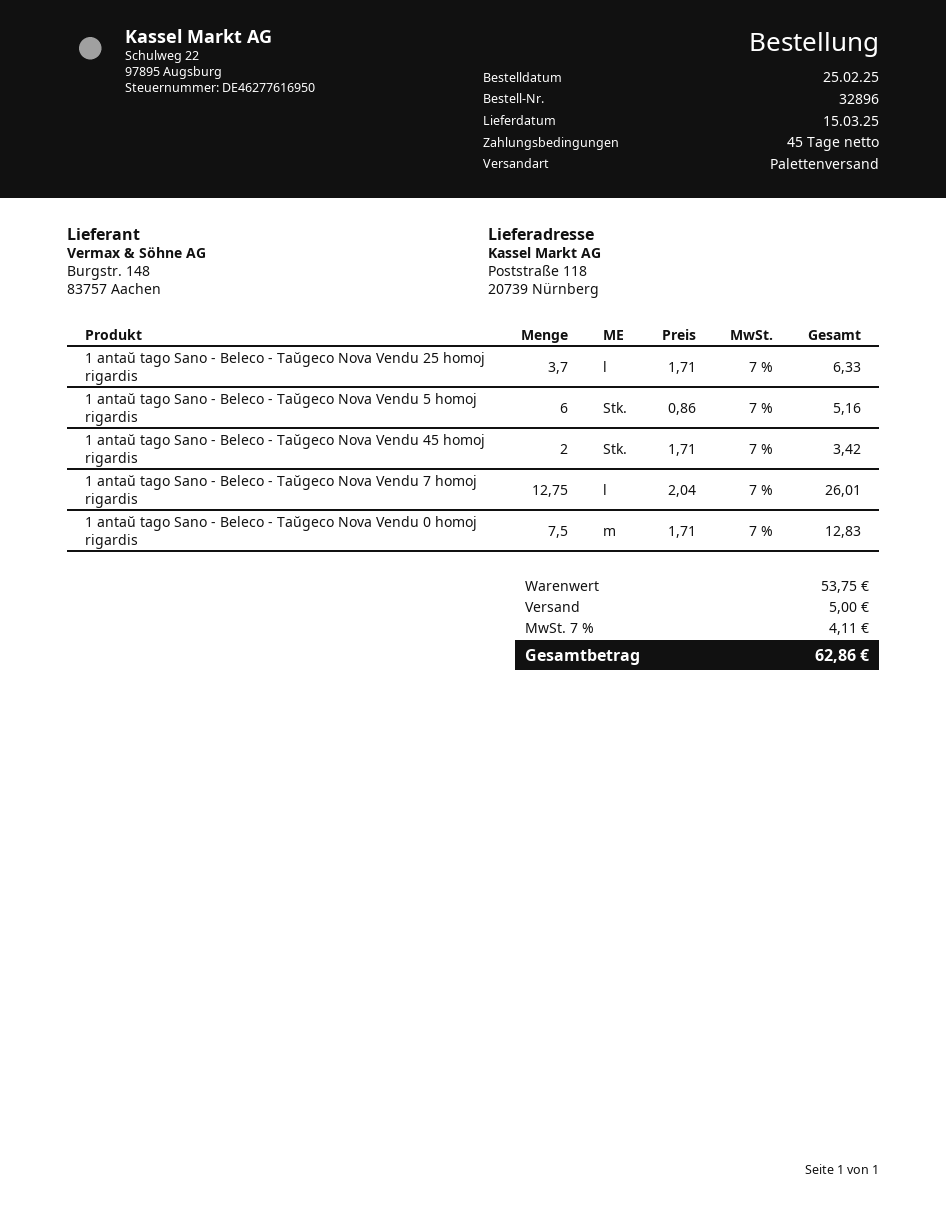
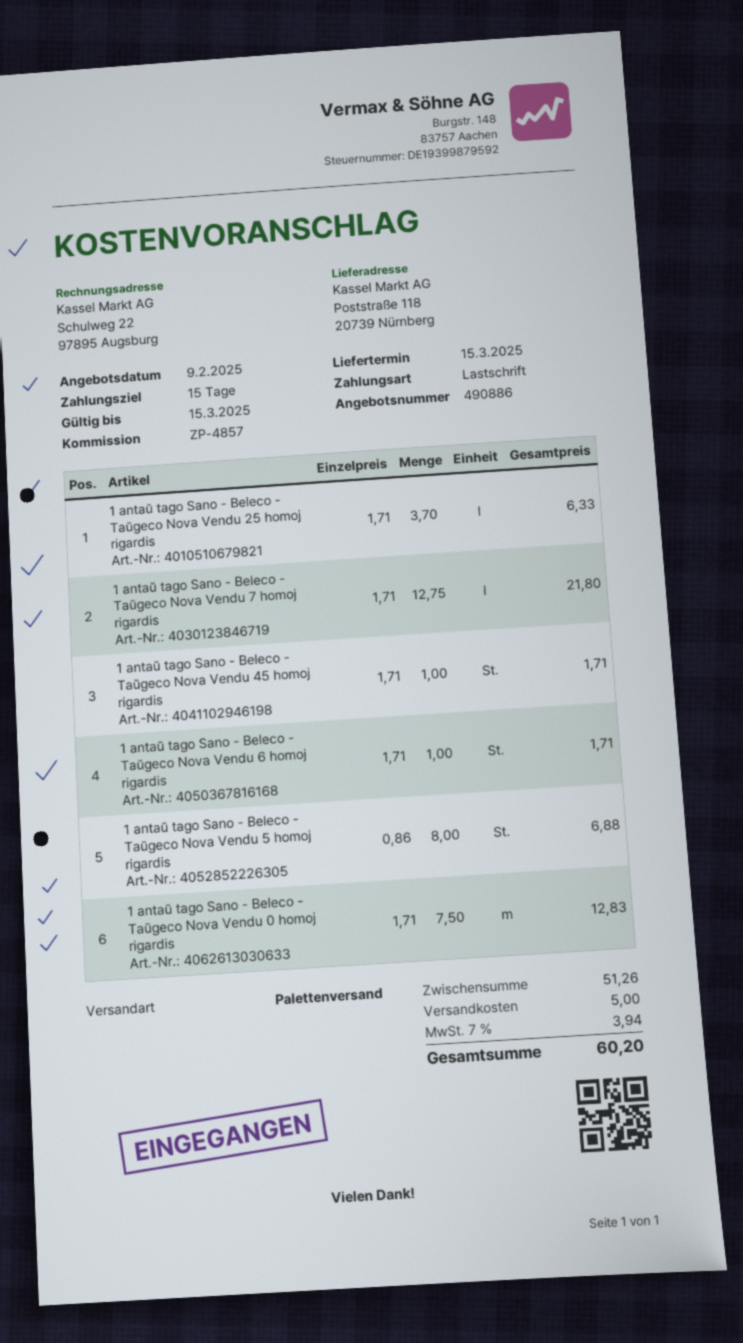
payment terms: 45 days -> 15 days
1 antaŭ tago Sano - Beleco - Taŭgeco Nova Vendu 5 homoj rigardis: 6 x 0.86 = 5.16 -> 8 x 0.86 = 6.88
1 antaŭ tago Sano - Beleco - Taŭgeco Nova Vendu 45 homoj rigardis: 2 x 1.71 = 3.42 -> 1 x 1.71 = 1.71
1 antaŭ tago Sano - Beleco - Taŭgeco Nova Vendu 7 homoj rigardis: 12.75 x 2.04 = 26.01 -> 12.75 x 1.71 = 21.80
1 antaŭ tago Sano - Beleco - Taŭgeco Nova Vendu 6 homoj rigardis: none -> 1 x 1.71 = 1.71
subtotal: 53.75 -> 51.26
tax: 7% = 4.11 -> 7% = 3.94
total: 62.86 -> 60.20

